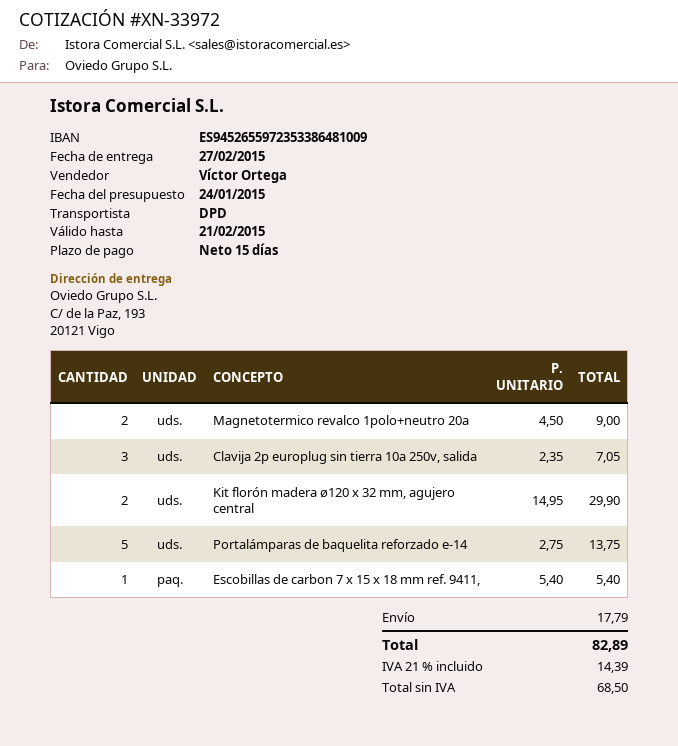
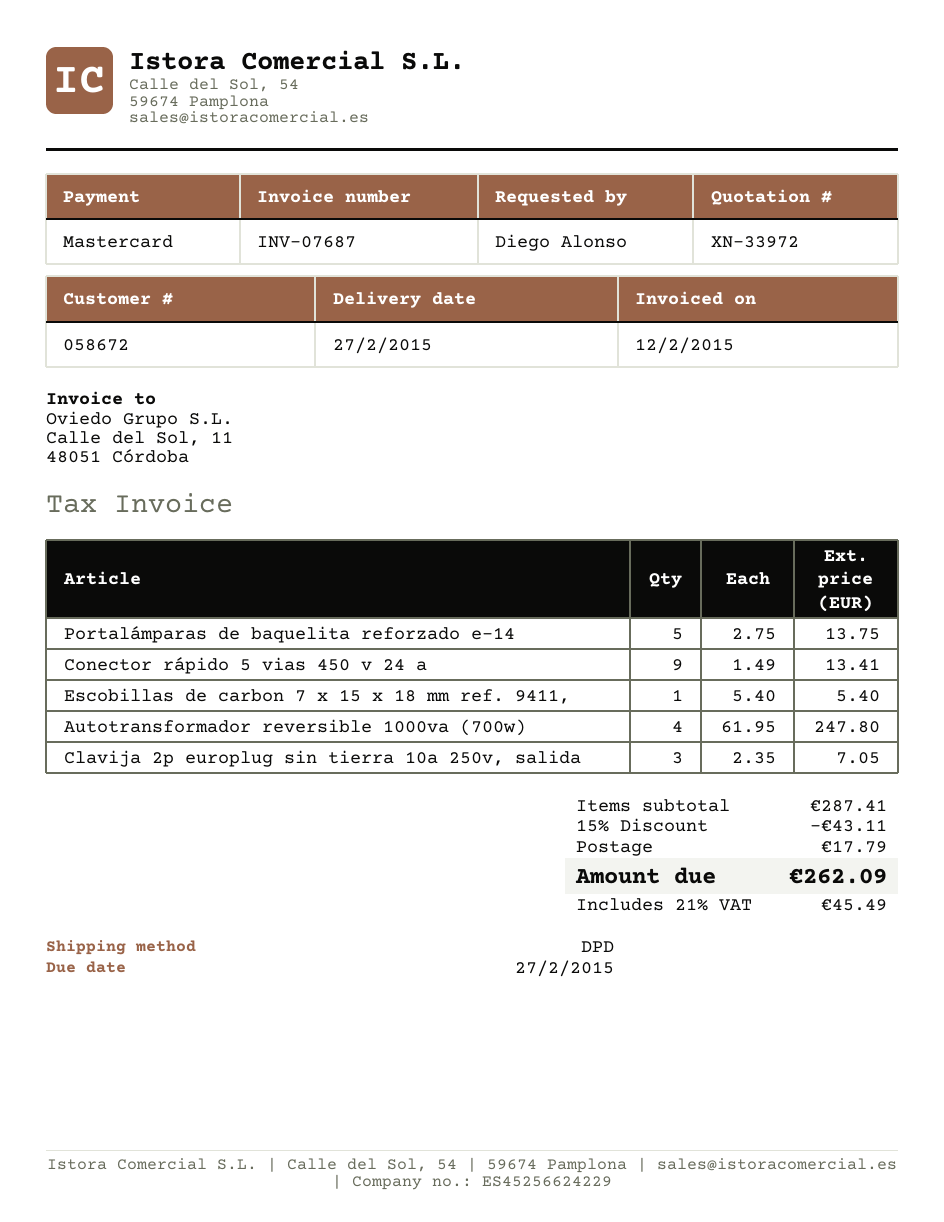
Magnetotermico revalco 1polo+neutro 20a: 2 x 4.50 = 9.00 -> none
Kit florón madera ø120 x 32 mm, agujero central: 2 x 14.95 = 29.90 -> none
Conector rápido 5 vias 450 v 24 a: none -> 9 x 1.49 = 13.41
Autotransformador reversible 1000va (700w): none -> 4 x 61.95 = 247.80
discount: none -> 15% = 43.11
tax: 21% = 14.39 -> 21% = 45.49
total: 82.89 -> 262.09

